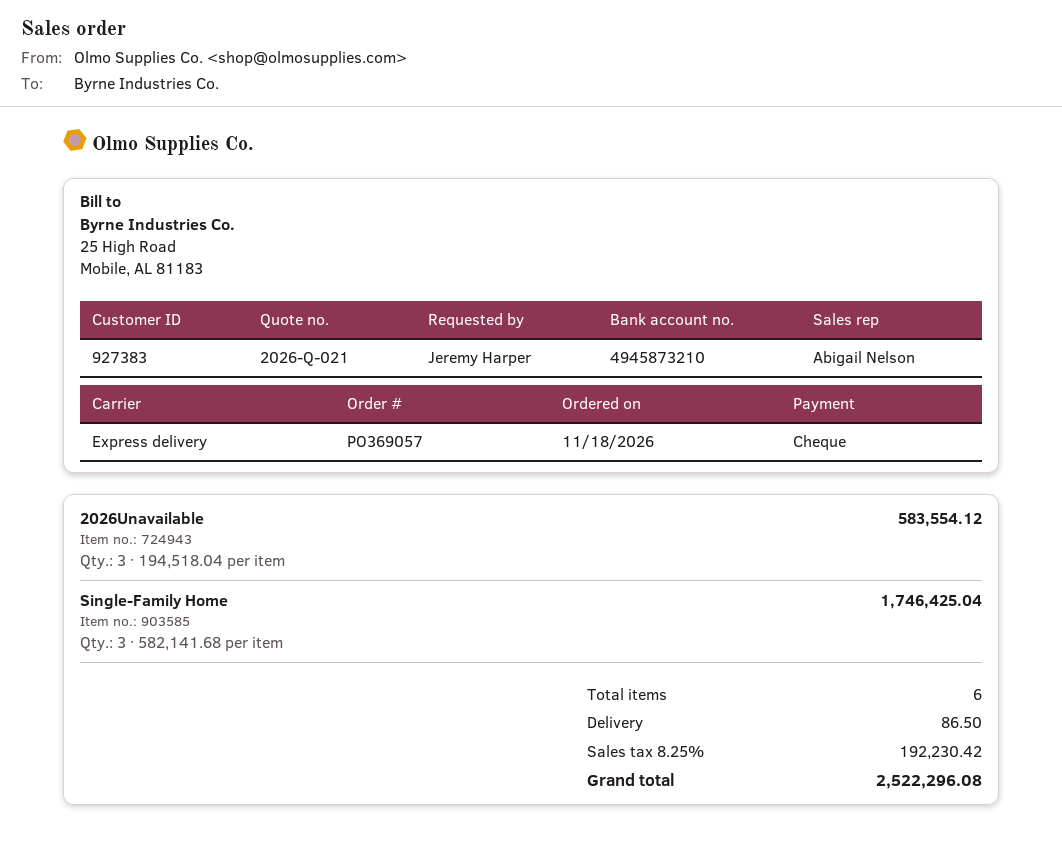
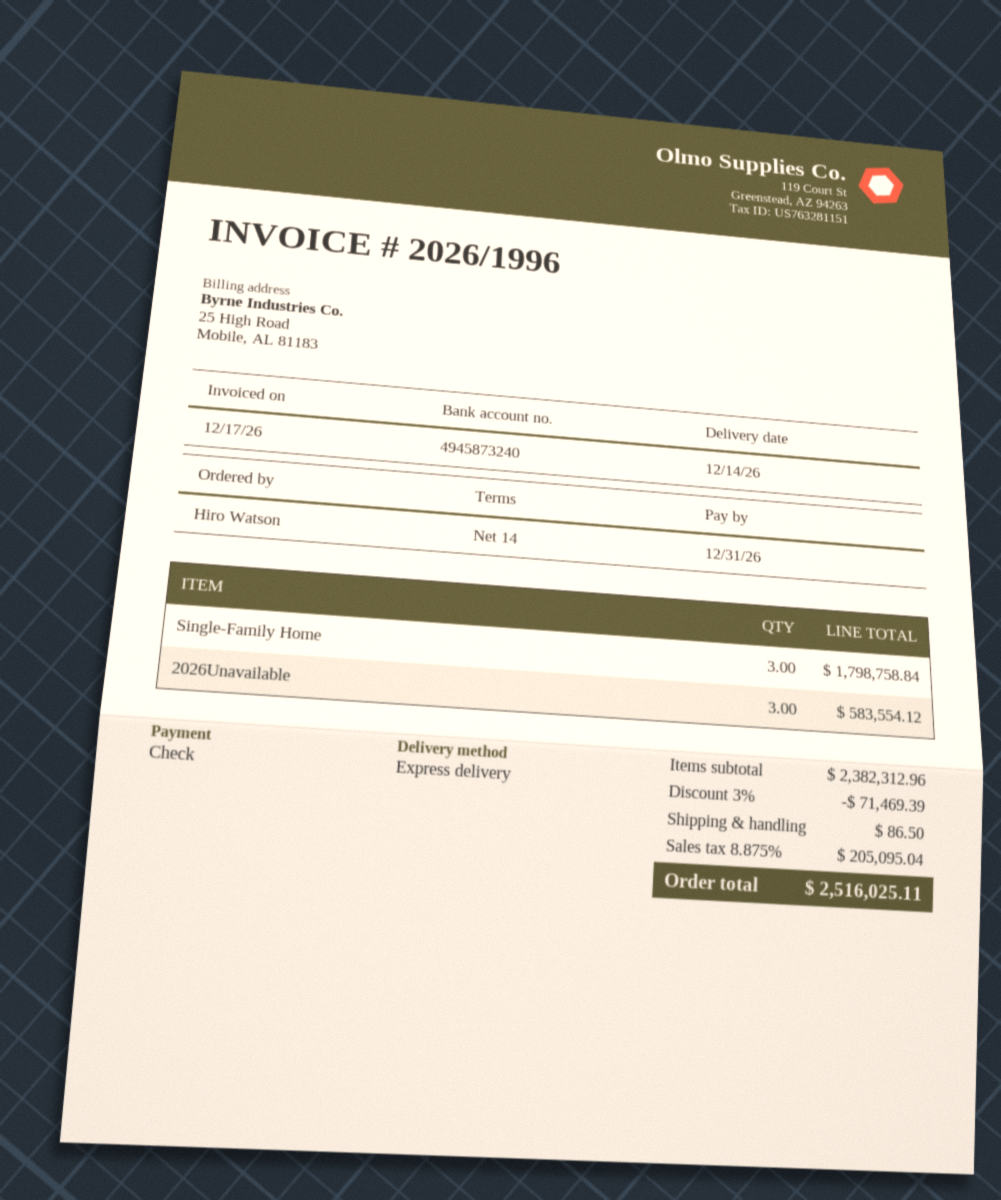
ordered by: Jeremy Harper -> Hiro Watson
bank account: 4945873210 -> 4945873240
Single-Family Home: 3 for 1746425.04 -> 3 for 1798758.84
discount: none -> 3% = 71469.39
tax: 8.25% = 192230.42 -> 8.875% = 205095.04
total: 2522296.08 -> 2516025.11

